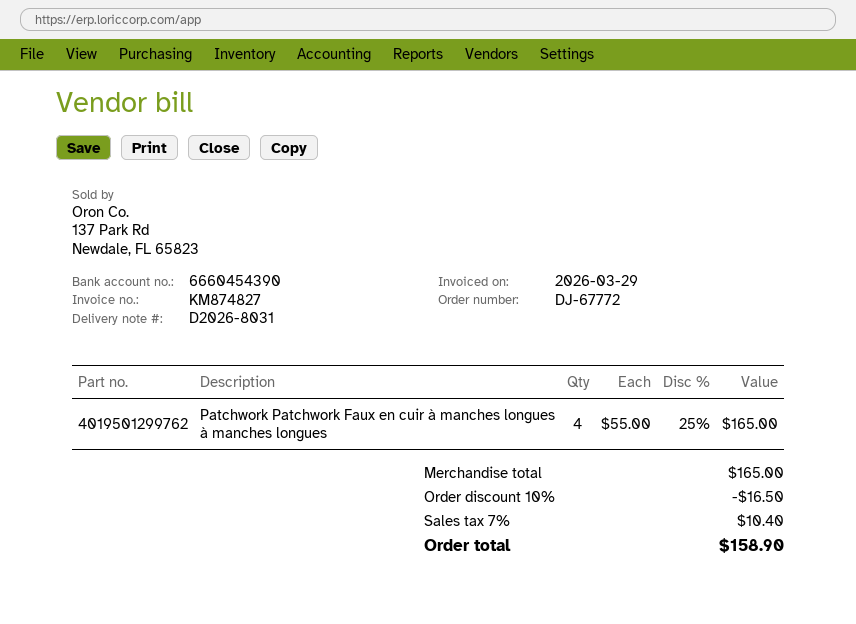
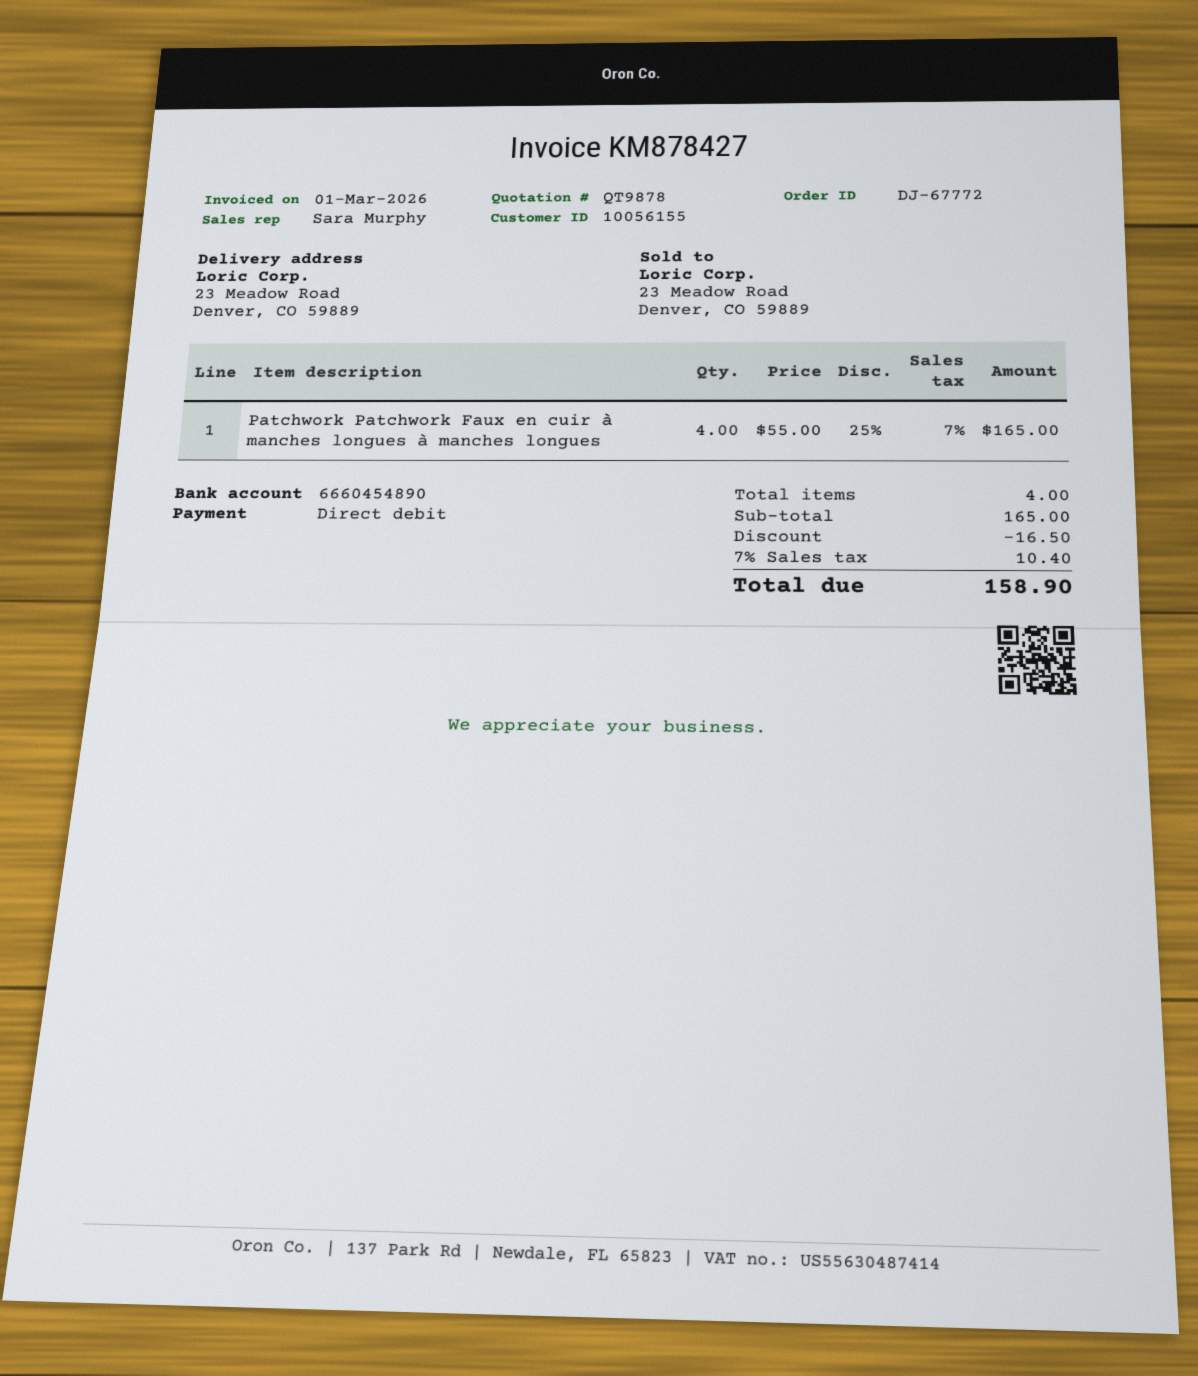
invoice number: KM874827 -> KM878427
invoice date: 2026-03-29 -> 2026-03-01
bank account: 6660454390 -> 6660454890

